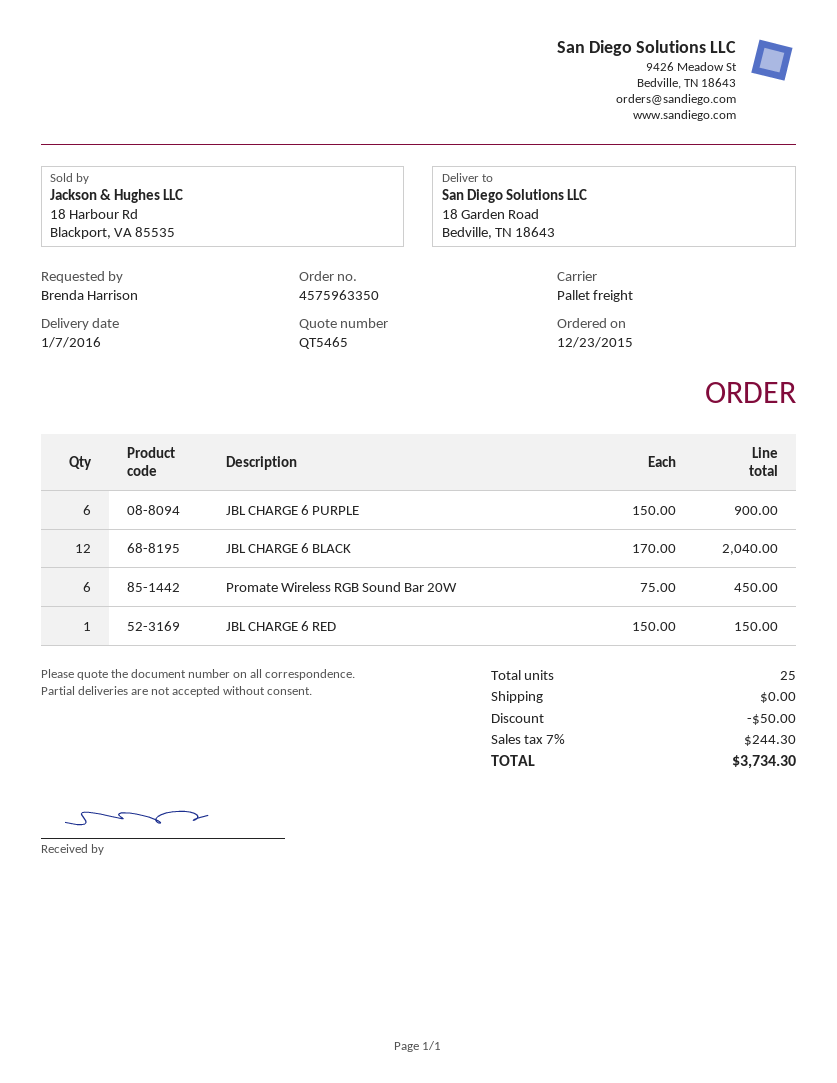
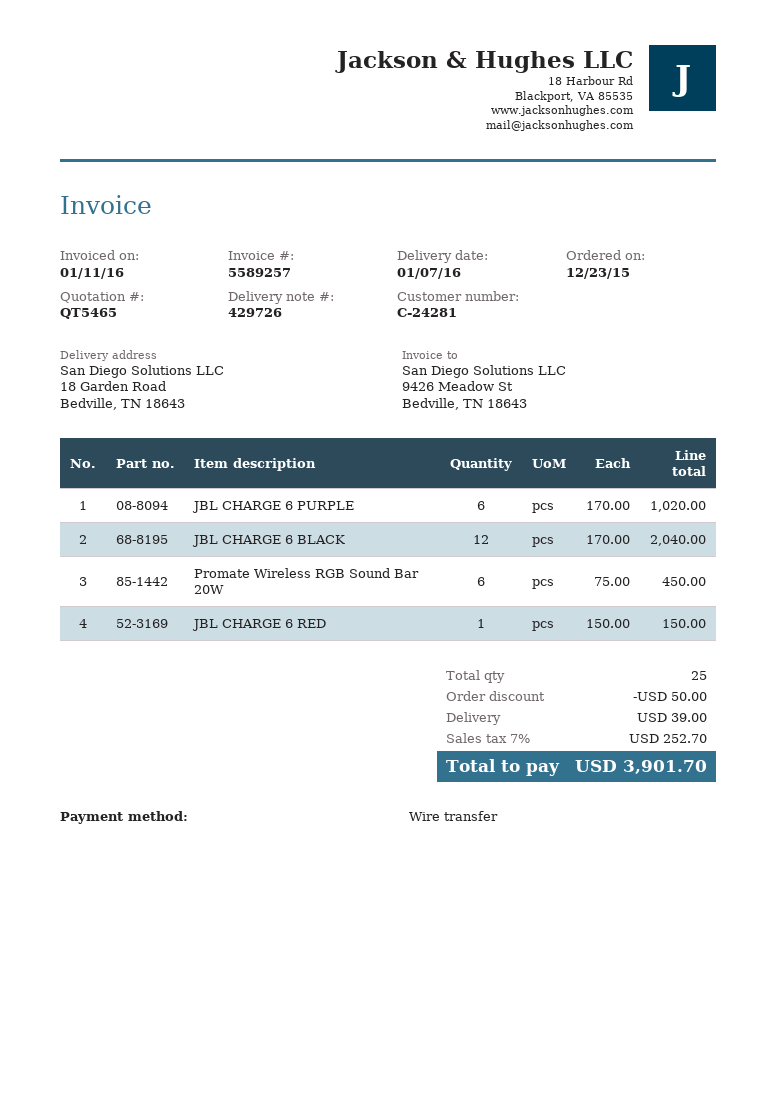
JBL CHARGE 6 PURPLE: 6 x 150.00 = 900.00 -> 6 x 170.00 = 1020.00
shipping: 0.00 -> 39.00
tax: 7% = 244.30 -> 7% = 252.70
total: 3734.30 -> 3901.70

